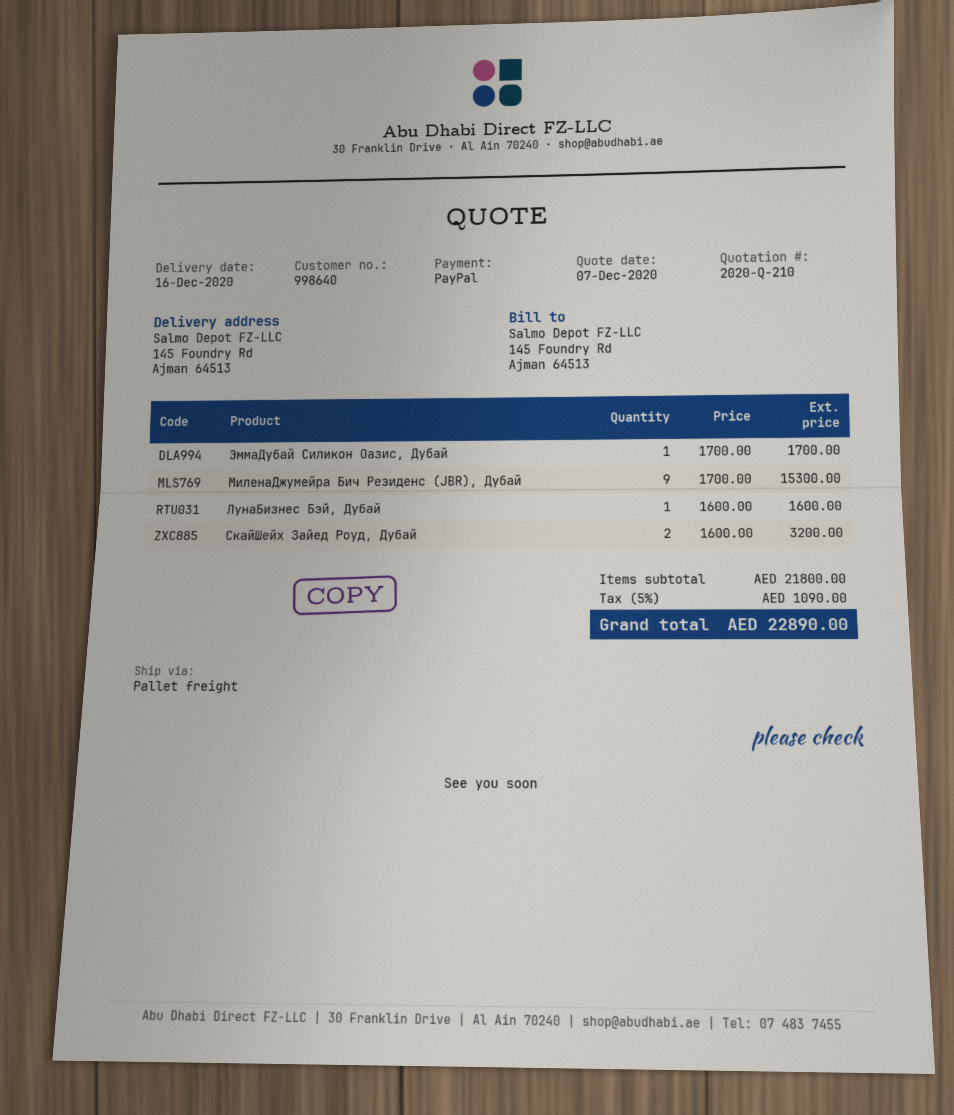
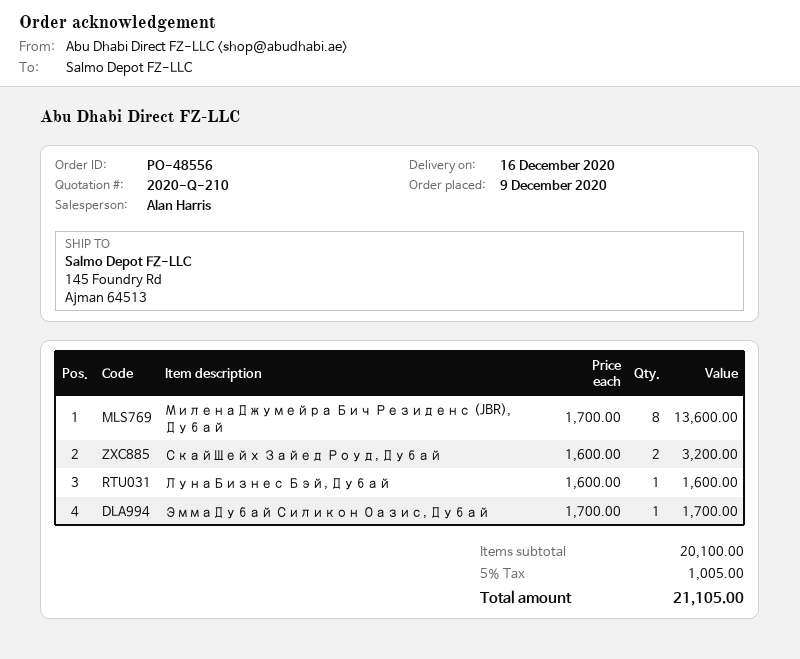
МиленаДжумейра Бич Резиденс (JBR), Дубай: 9 x 1700.00 = 15300.00 -> 8 x 1700.00 = 13600.00
subtotal: 21800.00 -> 20100.00
tax: 5% = 1090.00 -> 5% = 1005.00
total: 22890.00 -> 21105.00

